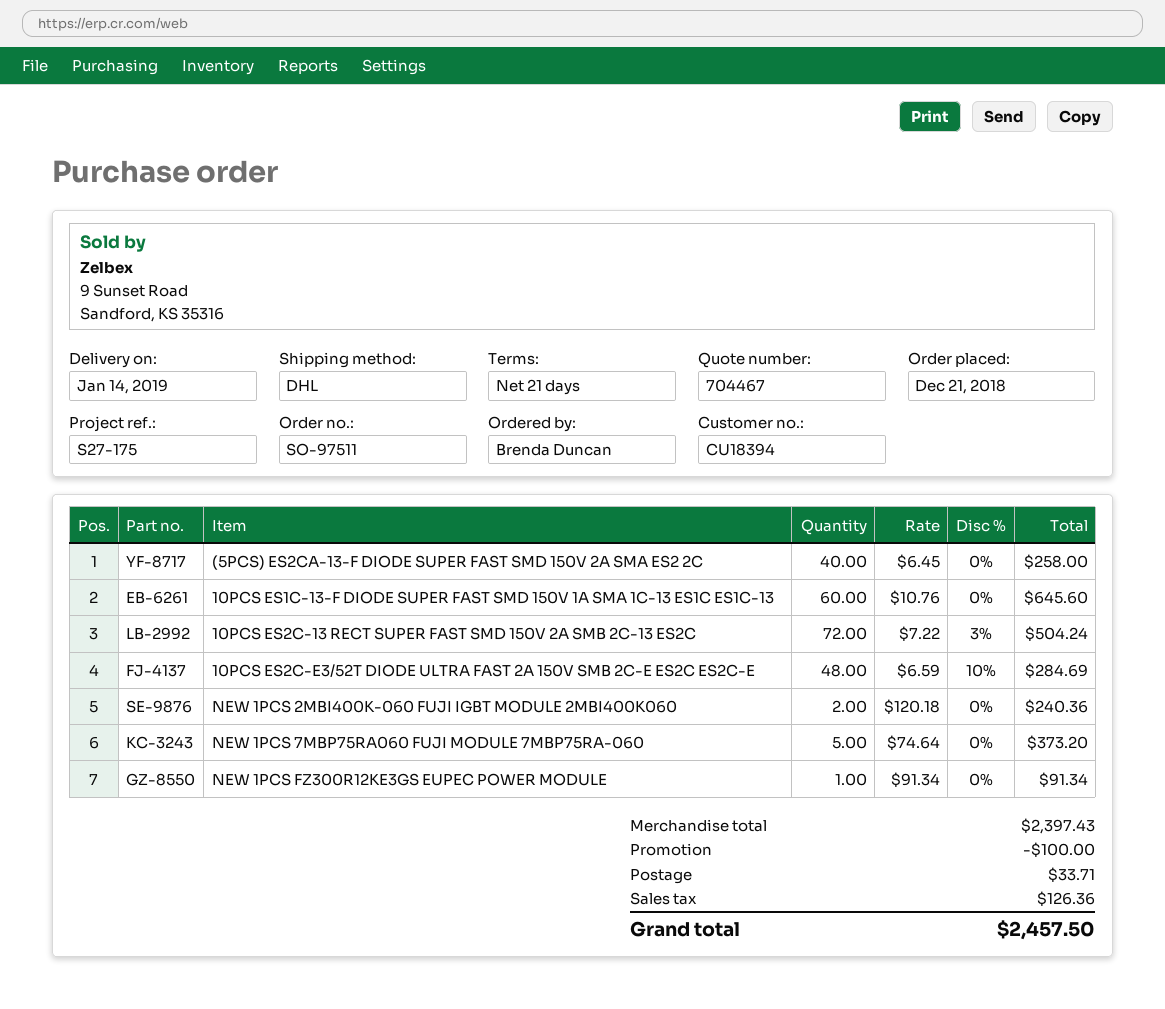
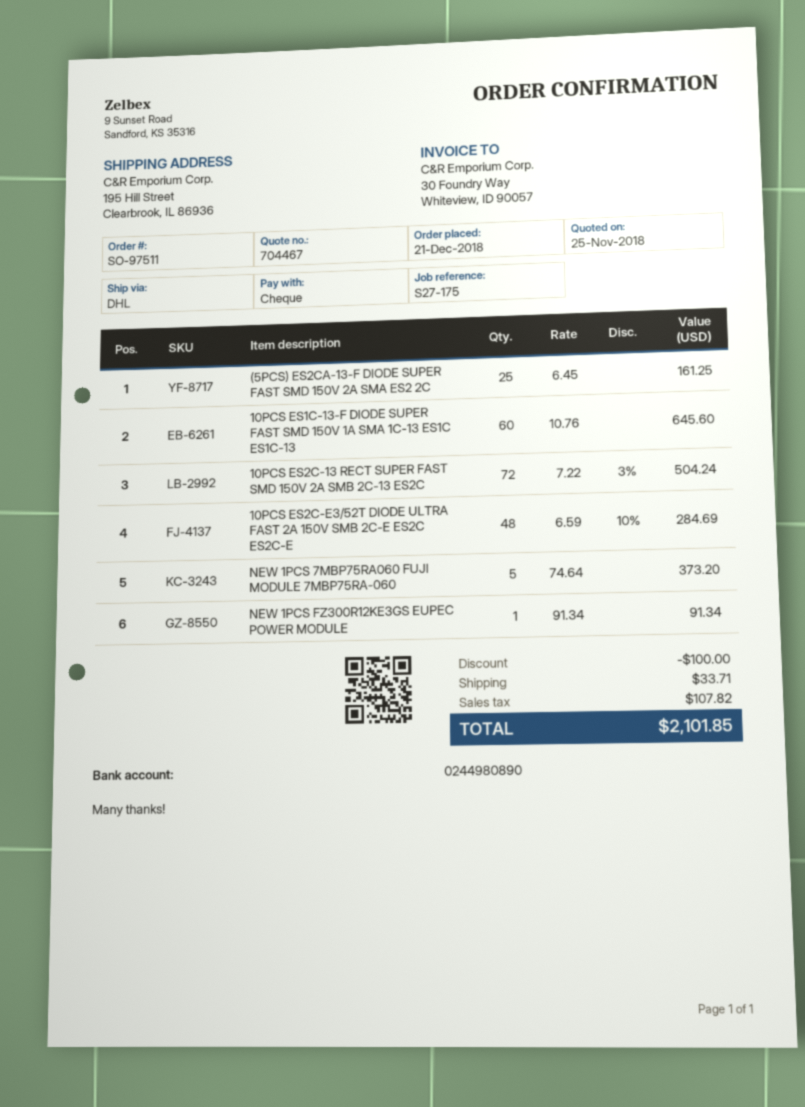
(5PCS) ES2CA-13-F DIODE SUPER FAST SMD 150V 2A SMA ES2 2C: 40 x 6.45 = 258.00 -> 25 x 6.45 = 161.25
NEW 1PCS 2MBI400K-060 FUJI IGBT MODULE 2MBI400K060: 2 x 120.18 = 240.36 -> none
tax: 126.36 -> 107.82
total: 2457.50 -> 2101.85

